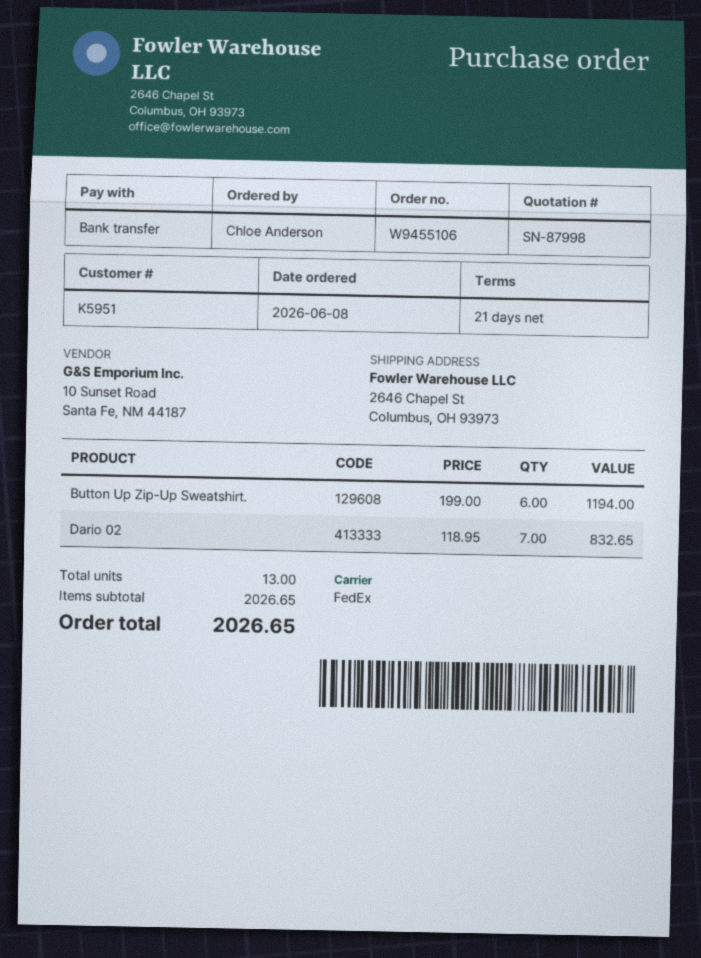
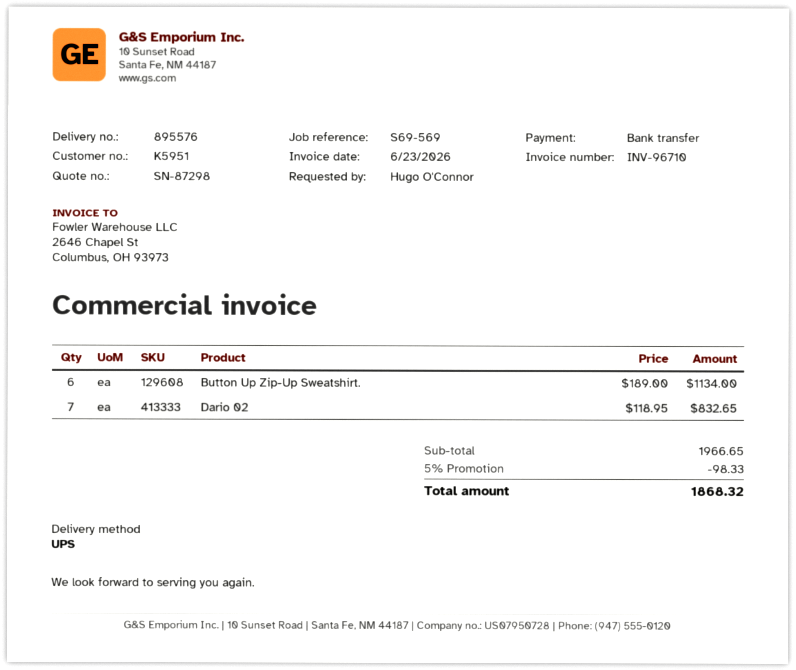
quote number: SN-87998 -> SN-87298
ordered by: Chloe Anderson -> Hugo O'Connor
shipping method: FedEx -> UPS
Button Up Zip-Up Sweatshirt.: 6 x 199.00 = 1194.00 -> 6 x 189.00 = 1134.00
subtotal: 2026.65 -> 1966.65
discount: none -> 5% = 98.33
total: 2026.65 -> 1868.32

